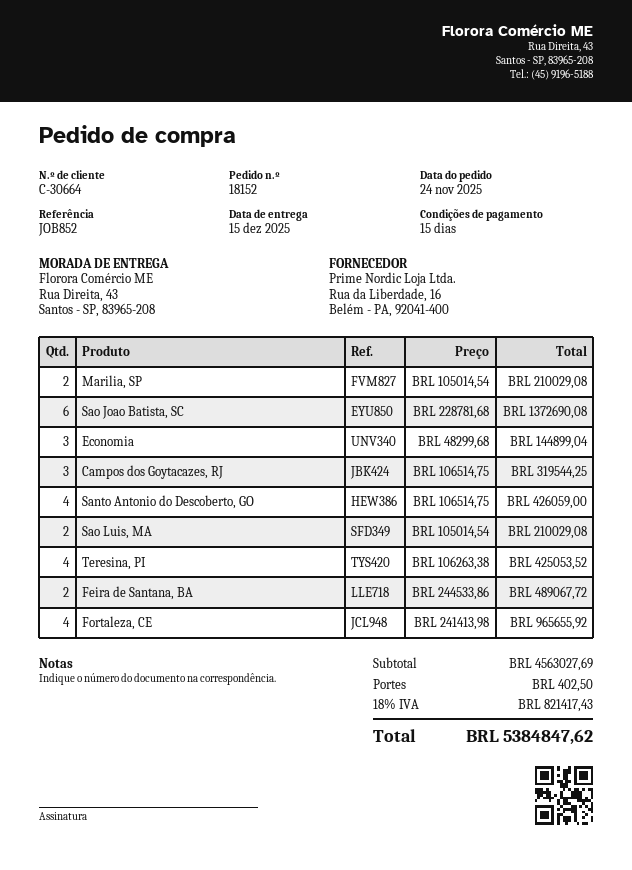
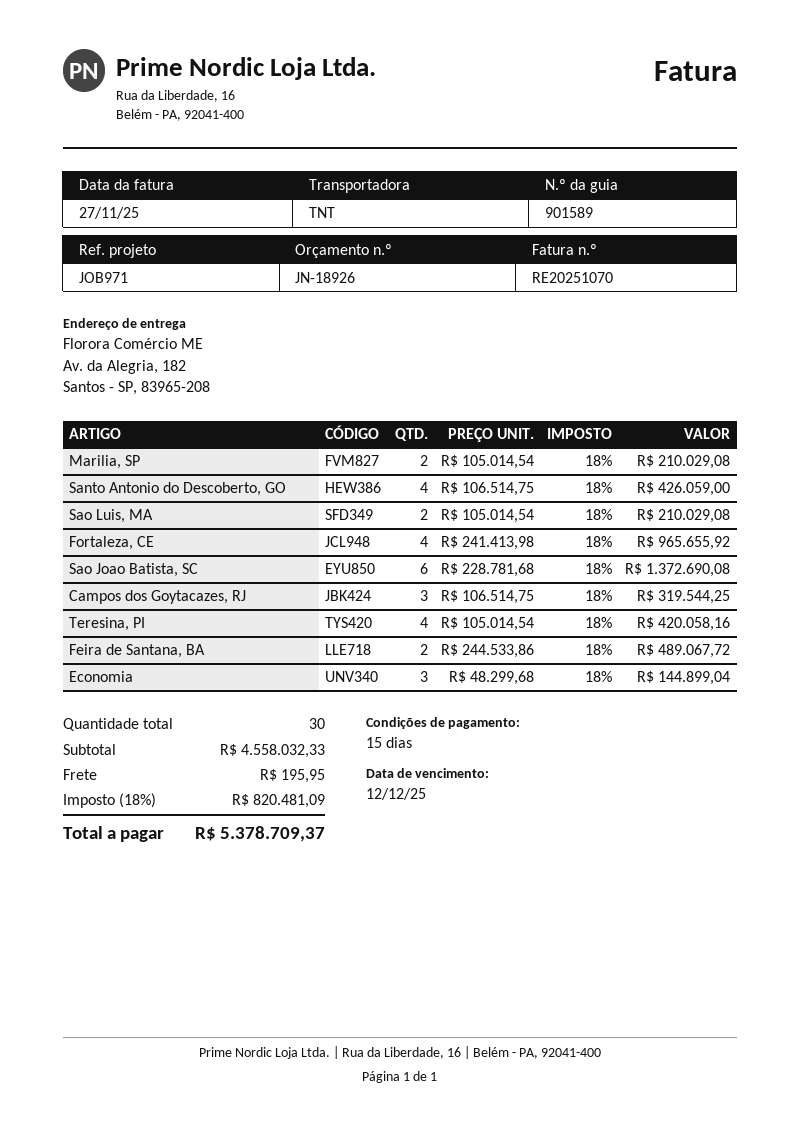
reference: JOB852 -> JOB971
ship to: Rua Direita, 43, Santos - SP, 83965-208 -> Av. da Alegria, 182, Santos - SP, 83965-208
Teresina, PI: 4 x 106263.38 = 425053.52 -> 4 x 105014.54 = 420058.16
subtotal: 4563027.69 -> 4558032.33
shipping: 402.50 -> 195.95
tax: 18% = 821417.43 -> 18% = 820481.09
total: 5384847.62 -> 5378709.37

